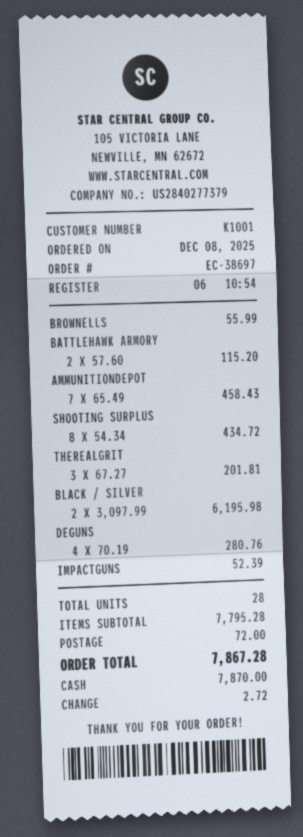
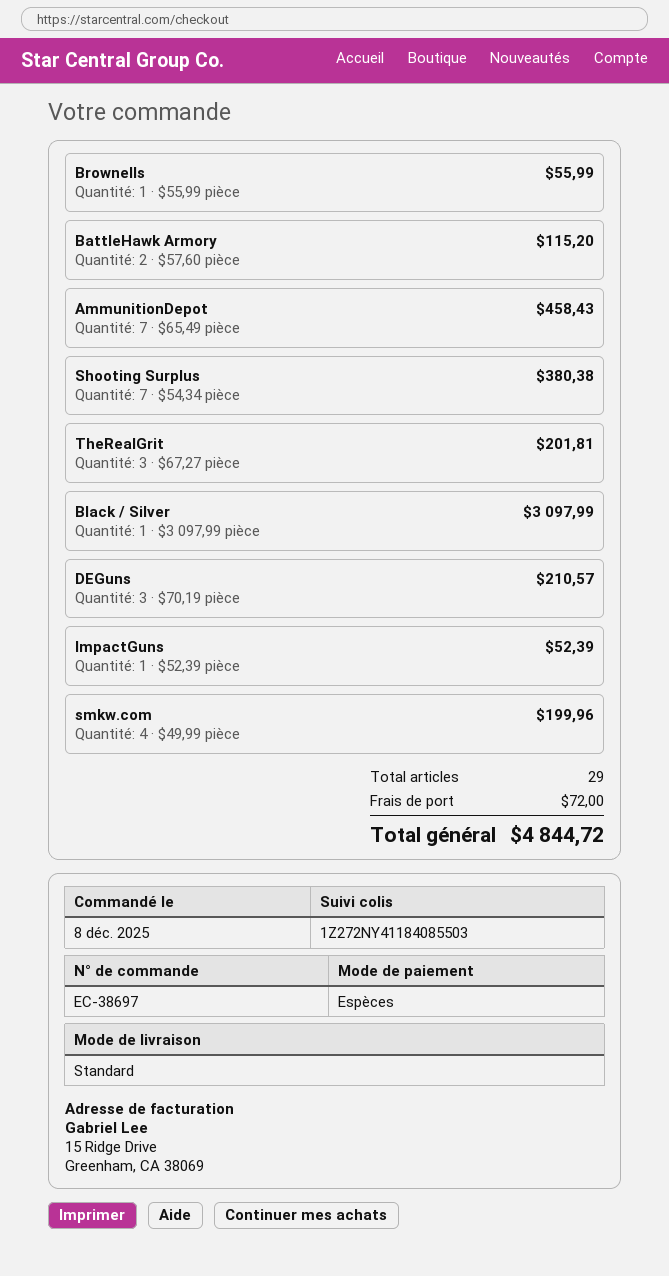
SHOOTING SURPLUS: 8 x 54.34 = 434.72 -> 7 x 54.34 = 380.38
BLACK / SILVER: 2 x 3097.99 = 6195.98 -> 1 x 3097.99 = 3097.99
DEGUNS: 4 x 70.19 = 280.76 -> 3 x 70.19 = 210.57
smkw.com: none -> 4 x 49.99 = 199.96
total quantity: 28 -> 29
total: 7867.28 -> 4844.72

